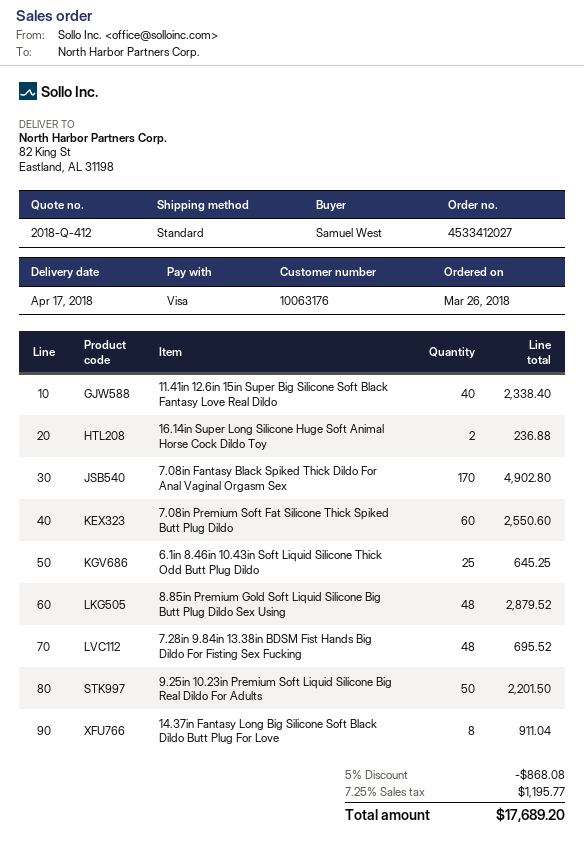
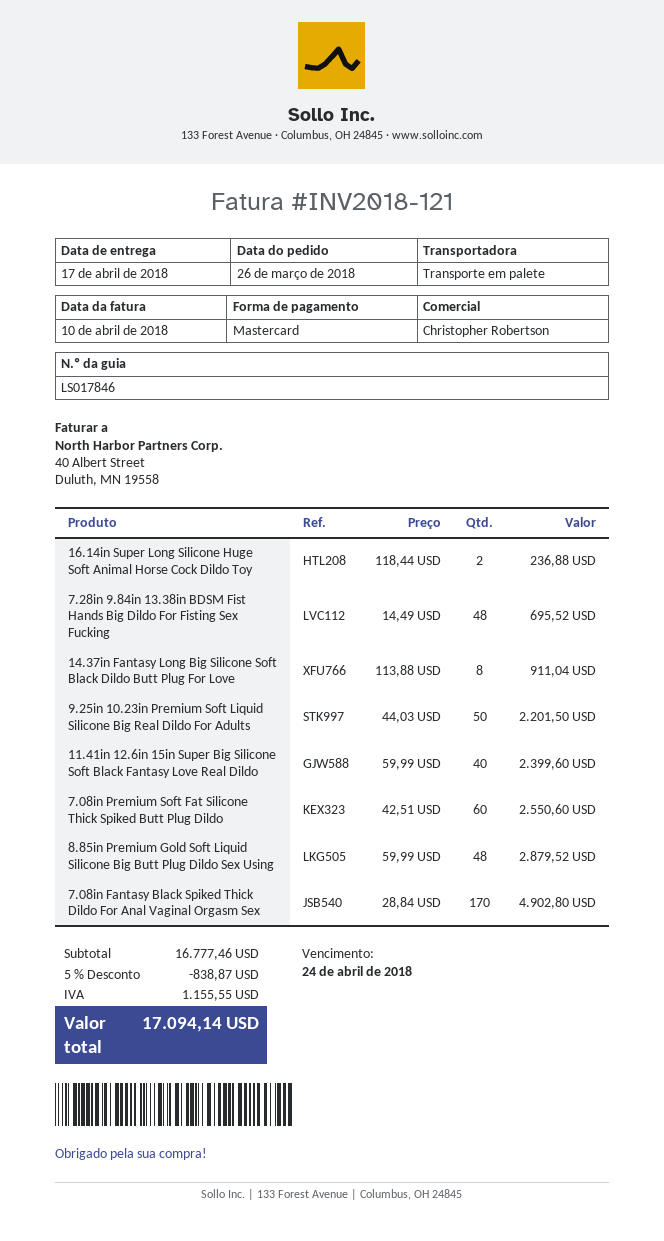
payment method: Visa -> Mastercard
shipping method: standard -> pallet freight
11.41in 12.6in 15in Super Big Silicone Soft Black Fantasy Love Real Dildo: 40 for 2338.40 -> 40 for 2399.60
6.1in 8.46in 10.43in Soft Liquid Silicone Thick Odd Butt Plug Dildo: 25 for 645.25 -> none
discount: 5% = 868.08 -> 5% = 838.87
tax: 1195.77 -> 1155.55
total: 17689.20 -> 17094.14

